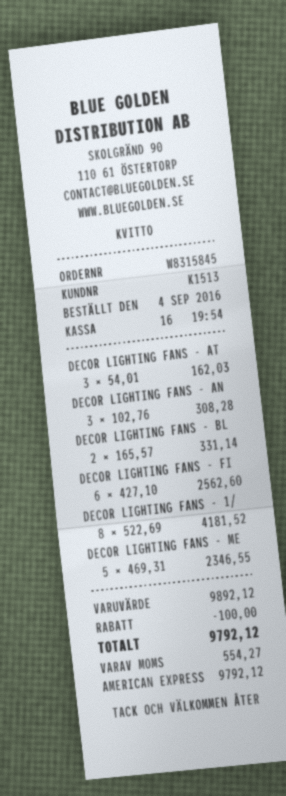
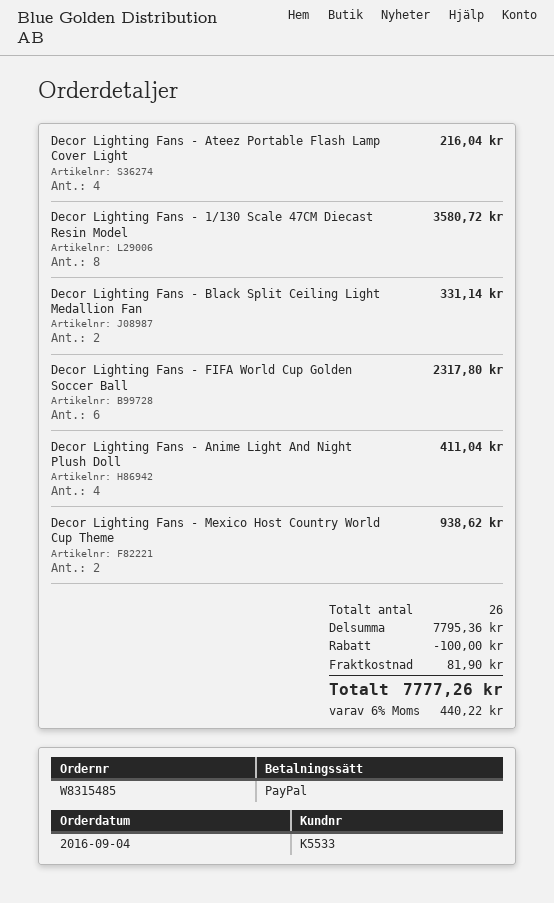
order number: W8315845 -> W8315485
customer number: K1513 -> K5533
payment method: American Express -> PayPal
DECOR LIGHTING FANS - AT: 3 for 162.03 -> 4 for 216.04
DECOR LIGHTING FANS - AN: 3 for 308.28 -> 4 for 411.04
DECOR LIGHTING FANS - FI: 6 for 2562.60 -> 6 for 2317.80
DECOR LIGHTING FANS - 1/: 8 for 4181.52 -> 8 for 3580.72
DECOR LIGHTING FANS - ME: 5 for 2346.55 -> 2 for 938.62
subtotal: 9892.12 -> 7795.36
shipping: none -> 81.90
tax: 554.27 -> 440.22
total: 9792.12 -> 7777.26

